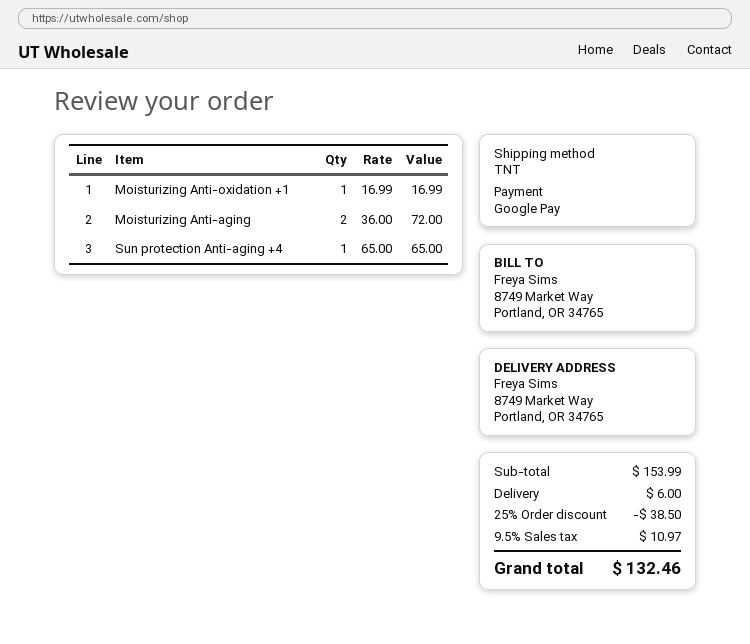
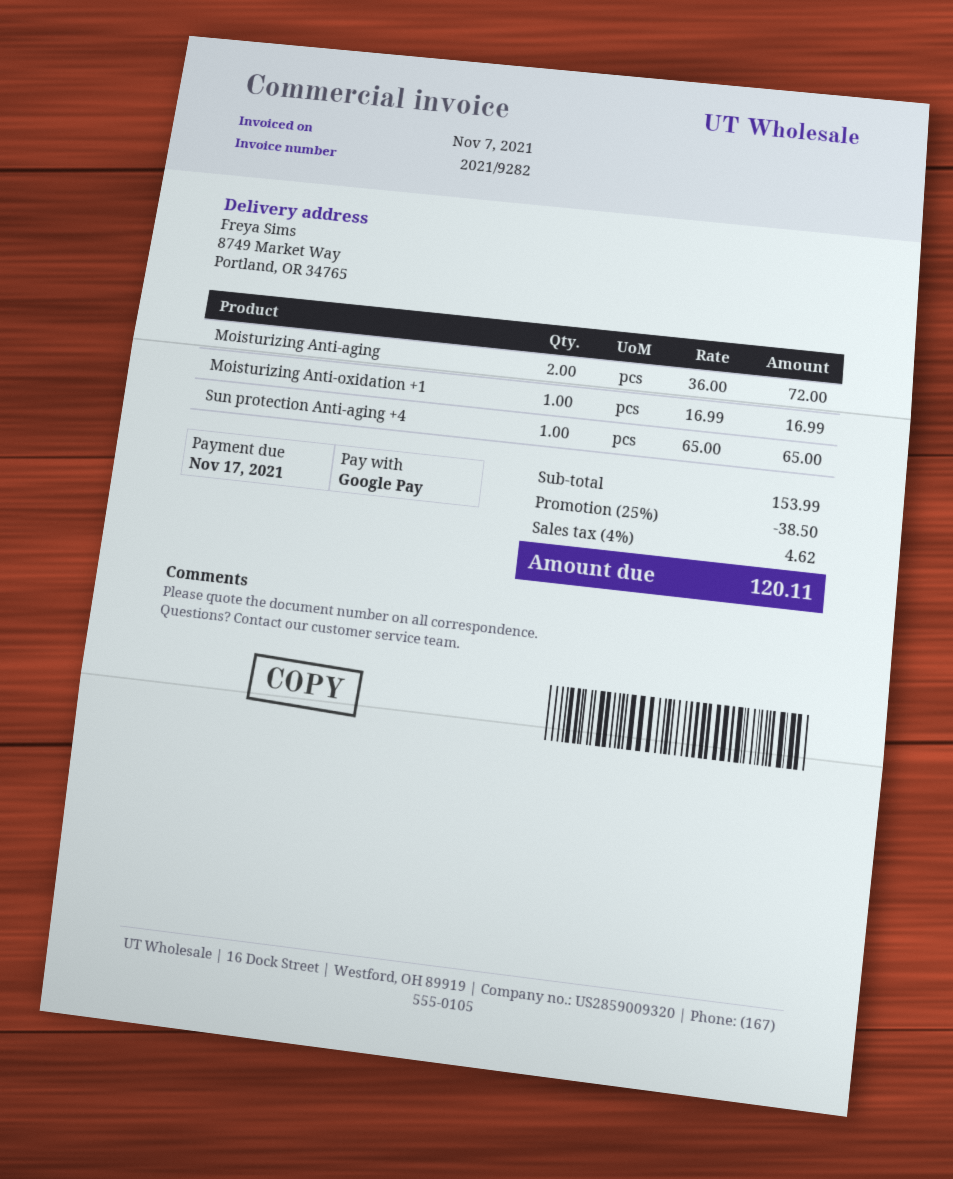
shipping: 6.00 -> none
tax: 9.5% = 10.97 -> 4% = 4.62
total: 132.46 -> 120.11

